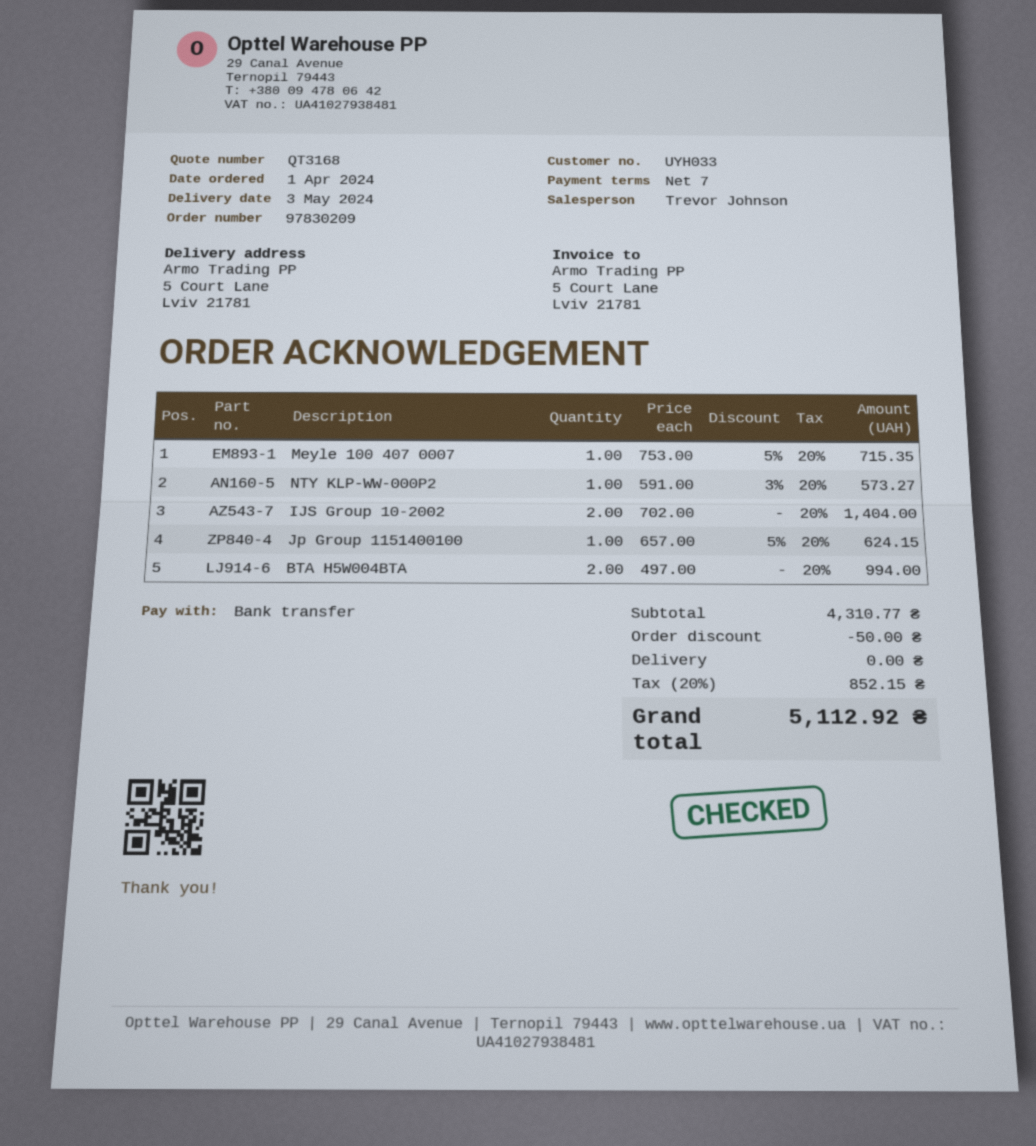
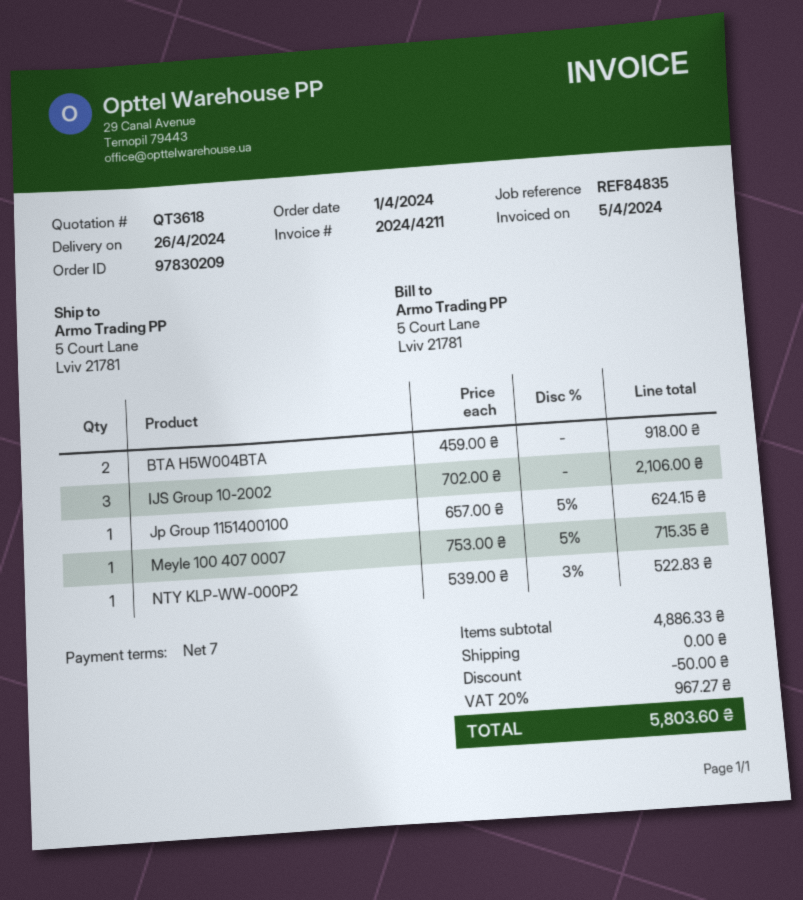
quote number: QT3168 -> QT3618
delivery date: 2024-05-03 -> 2024-04-26
NTY KLP-WW-000P2: 1 x 591.00 - 3% = 573.27 -> 1 x 539.00 - 3% = 522.83
IJS Group 10-2002: 2 x 702.00 = 1404.00 -> 3 x 702.00 = 2106.00
BTA H5W004BTA: 2 x 497.00 = 994.00 -> 2 x 459.00 = 918.00
subtotal: 4310.77 -> 4886.33
tax: 20% = 852.15 -> 20% = 967.27
total: 5112.92 -> 5803.60

